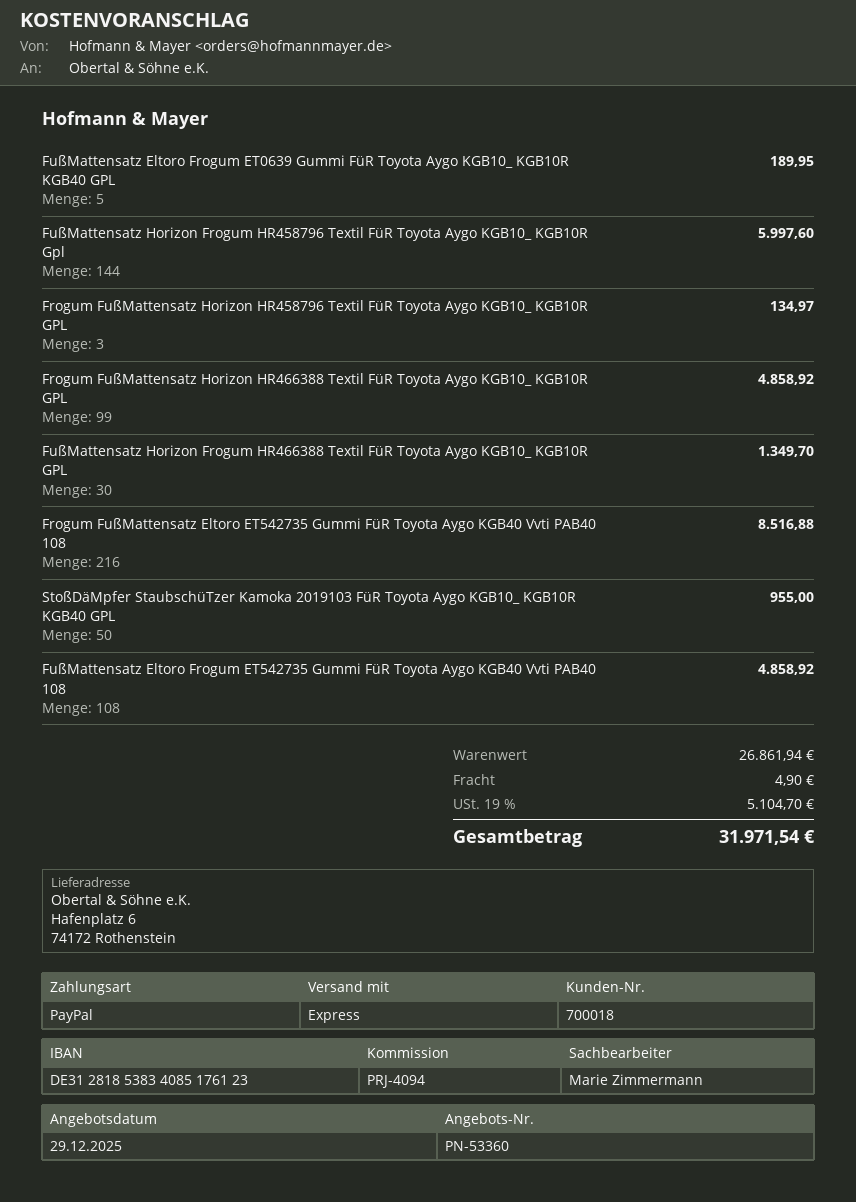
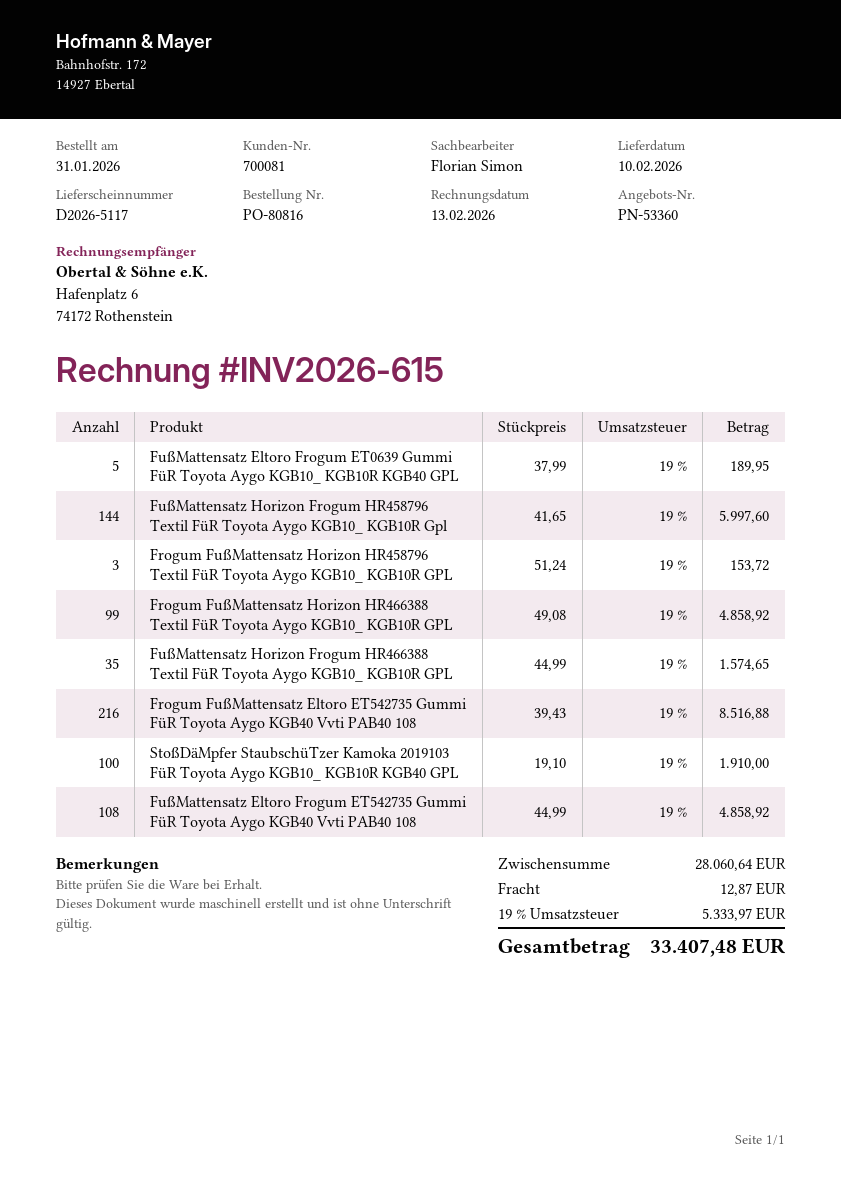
customer number: 700018 -> 700081
sales rep: Marie Zimmermann -> Florian Simon
Frogum FußMattensatz Horizon HR458796 Textil FüR Toyota Aygo KGB10_ KGB10R GPL: 3 for 134.97 -> 3 for 153.72
FußMattensatz Horizon Frogum HR466388 Textil FüR Toyota Aygo KGB10_ KGB10R GPL: 30 for 1349.70 -> 35 for 1574.65
StoßDäMpfer StaubschüTzer Kamoka 2019103 FüR Toyota Aygo KGB10_ KGB10R KGB40 GPL: 50 for 955.00 -> 100 for 1910.00
subtotal: 26861.94 -> 28060.64
shipping: 4.90 -> 12.87
tax: 19% = 5104.70 -> 19% = 5333.97
total: 31971.54 -> 33407.48

